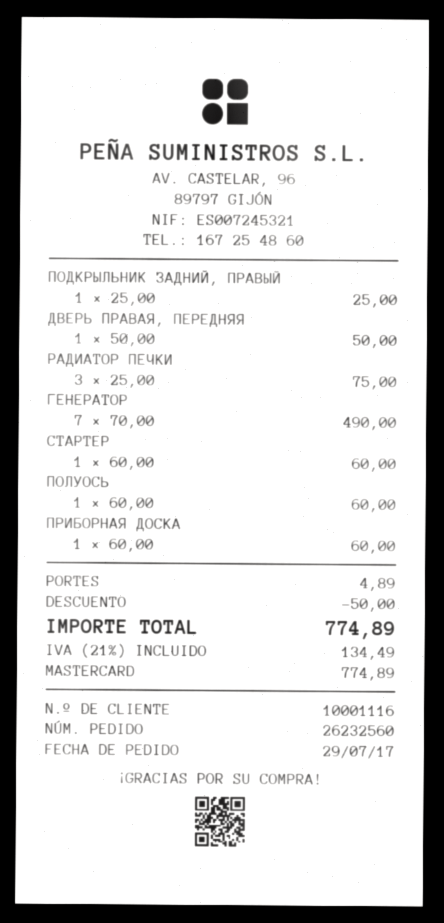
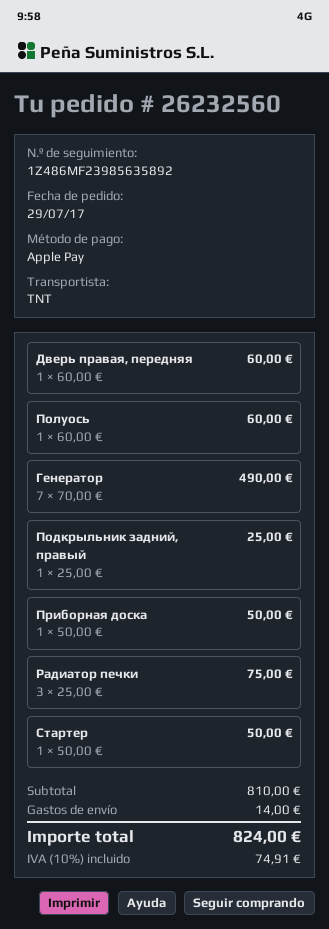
payment method: Mastercard -> Apple Pay
ДВЕРЬ ПРАВАЯ, ПЕРЕДНЯЯ: 1 x 50.00 = 50.00 -> 1 x 60.00 = 60.00
СТАРТЕР: 1 x 60.00 = 60.00 -> 1 x 50.00 = 50.00
ПРИБОРНАЯ ДОСКА: 1 x 60.00 = 60.00 -> 1 x 50.00 = 50.00
discount: 50.00 -> none
shipping: 4.89 -> 14.00
tax: 21% = 134.49 -> 10% = 74.91
total: 774.89 -> 824.00

